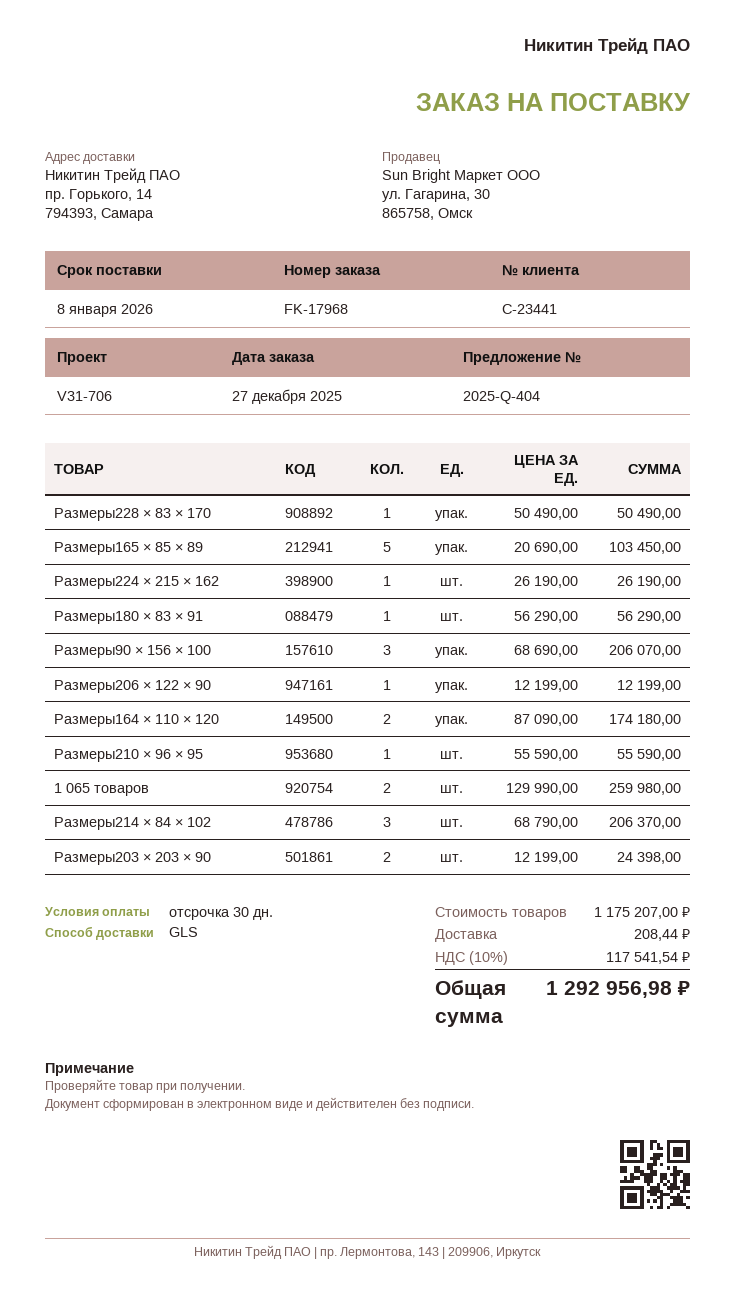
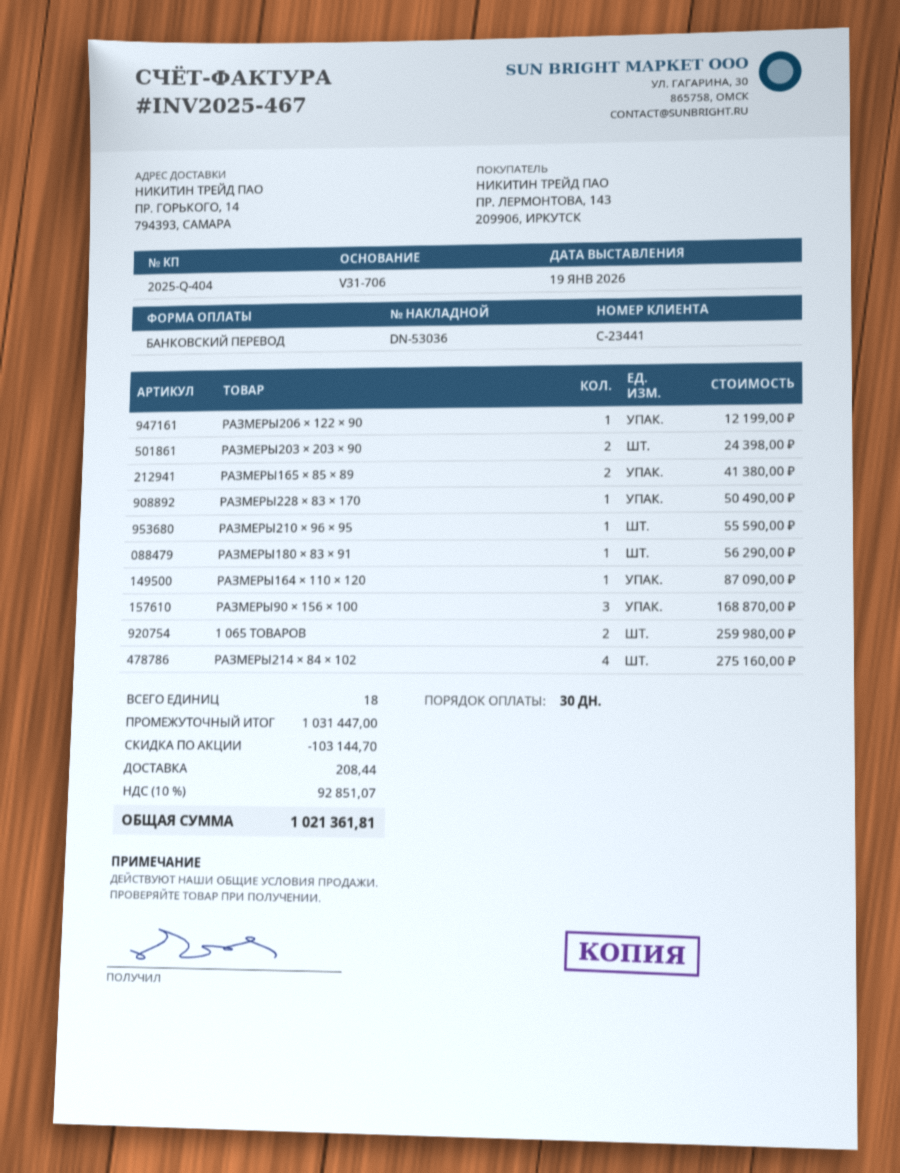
Размеры165 × 85 × 89: 5 for 103450.00 -> 2 for 41380.00
Размеры224 × 215 × 162: 1 for 26190.00 -> none
Размеры90 × 156 × 100: 3 for 206070.00 -> 3 for 168870.00
Размеры164 × 110 × 120: 2 for 174180.00 -> 1 for 87090.00
Размеры214 × 84 × 102: 3 for 206370.00 -> 4 for 275160.00
subtotal: 1175207.00 -> 1031447.00
discount: none -> 103144.70
tax: 10% = 117541.54 -> 10% = 92851.07
total: 1292956.98 -> 1021361.81

